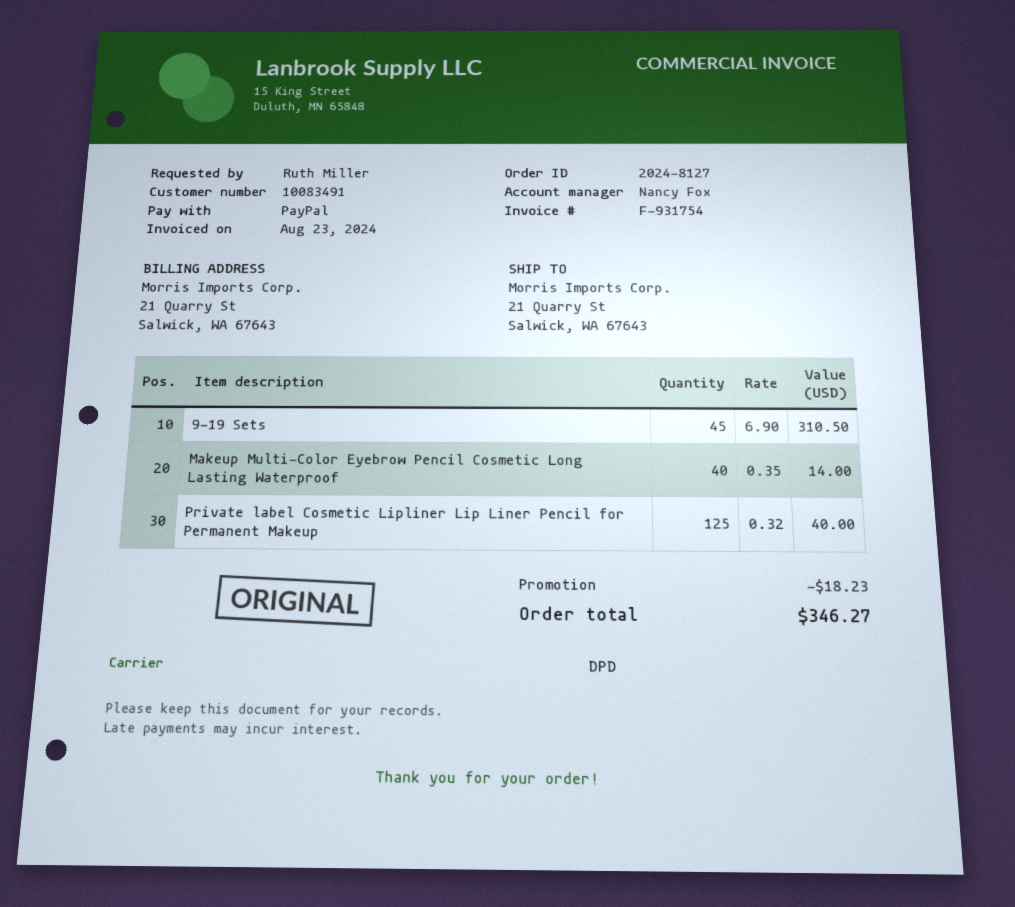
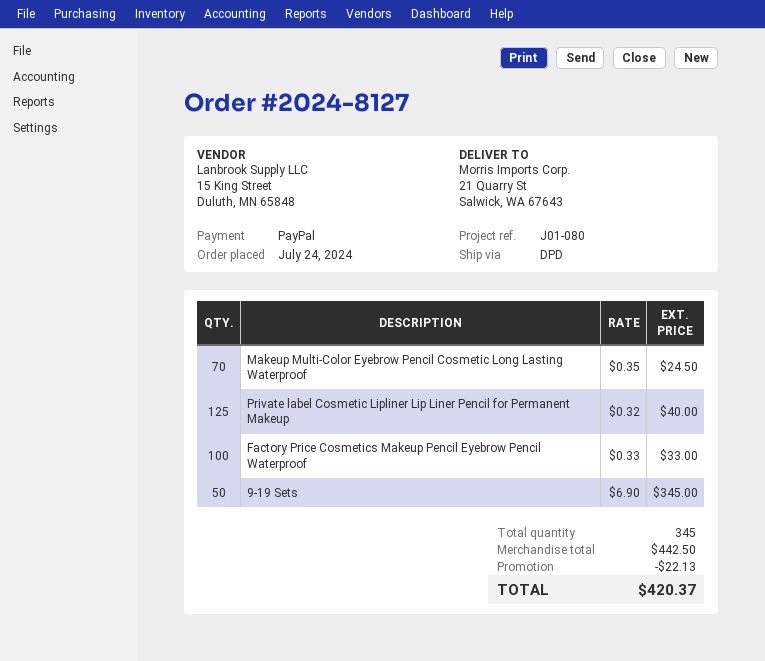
9-19 Sets: 45 x 6.90 = 310.50 -> 50 x 6.90 = 345.00
Makeup Multi-Color Eyebrow Pencil Cosmetic Long Lasting Waterproof: 40 x 0.35 = 14.00 -> 70 x 0.35 = 24.50
Factory Price Cosmetics Makeup Pencil Eyebrow Pencil Waterproof: none -> 100 x 0.33 = 33.00
discount: 18.23 -> 22.13
total: 346.27 -> 420.37

